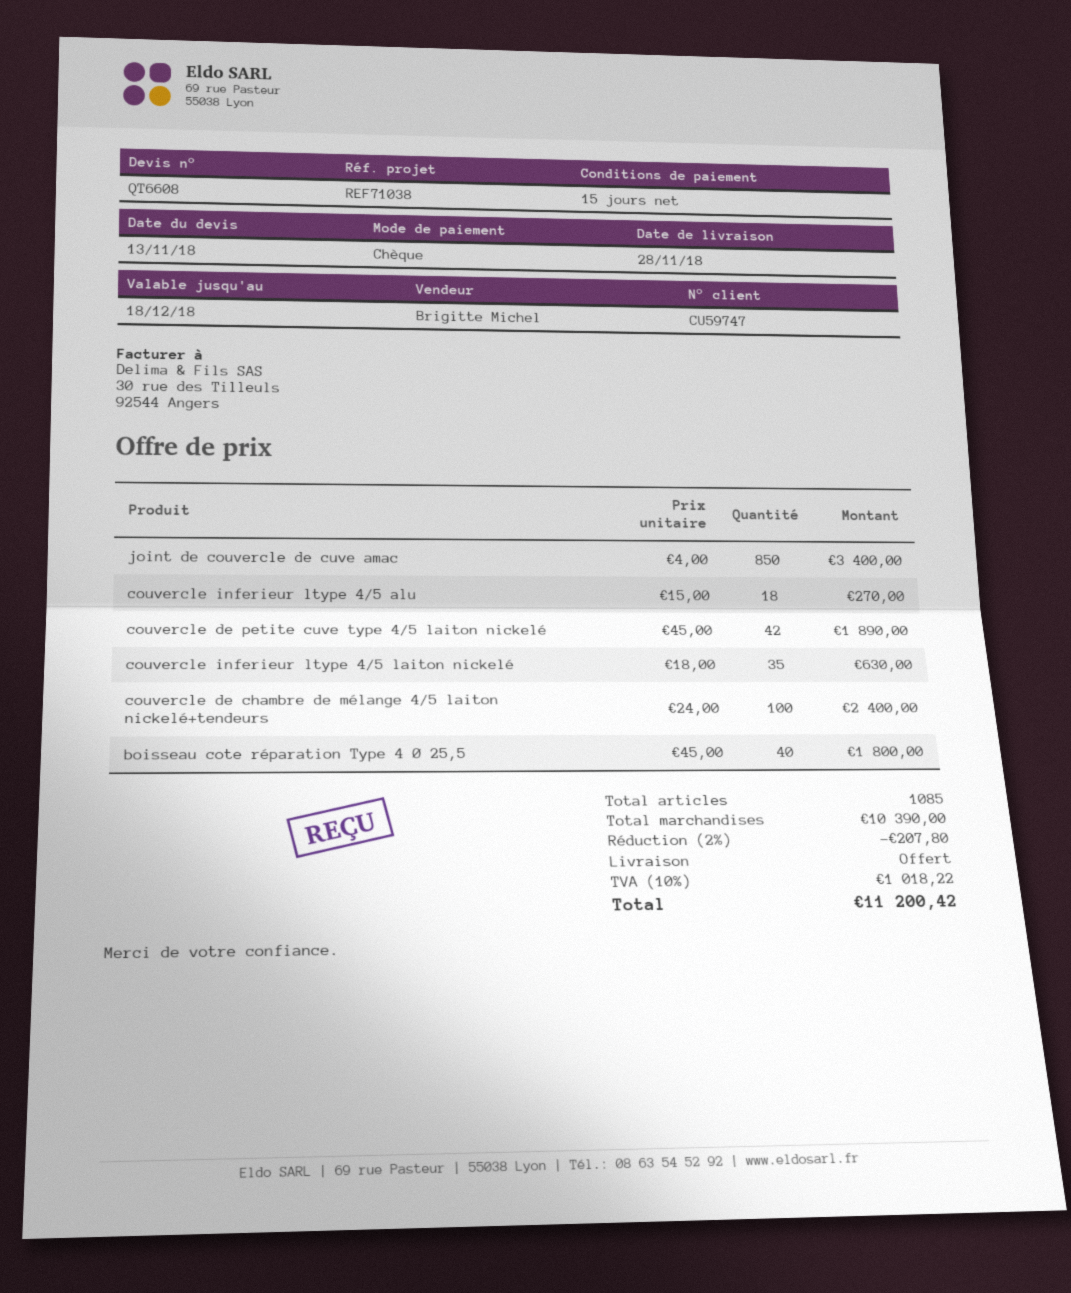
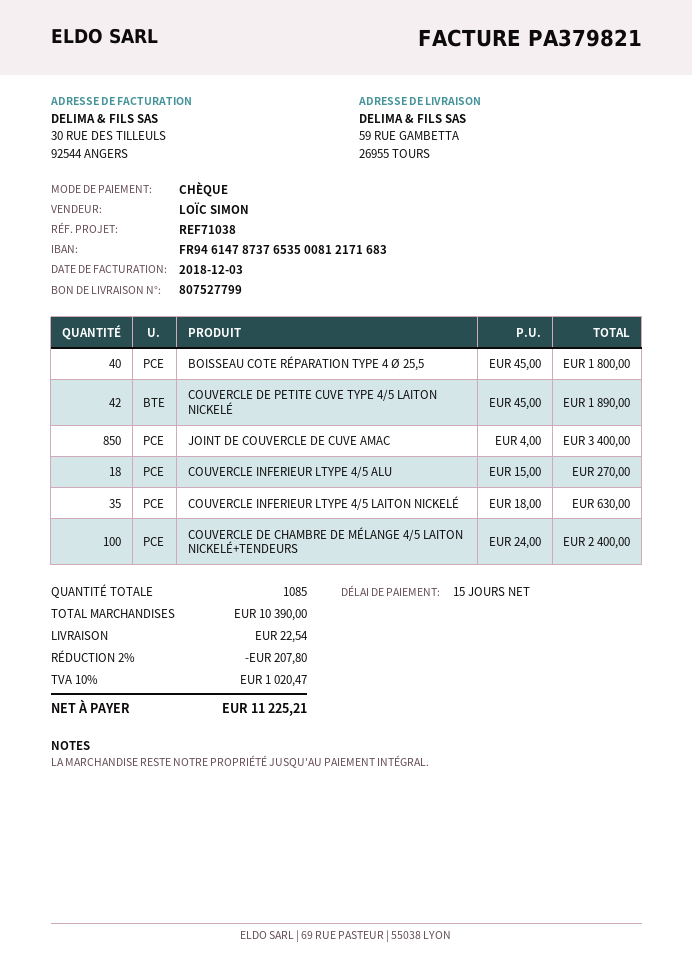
sales rep: Brigitte Michel -> LOÏC SIMON
shipping: 0.00 -> 22.54
tax: 10% = 1018.22 -> 10% = 1020.47
total: 11200.42 -> 11225.21

